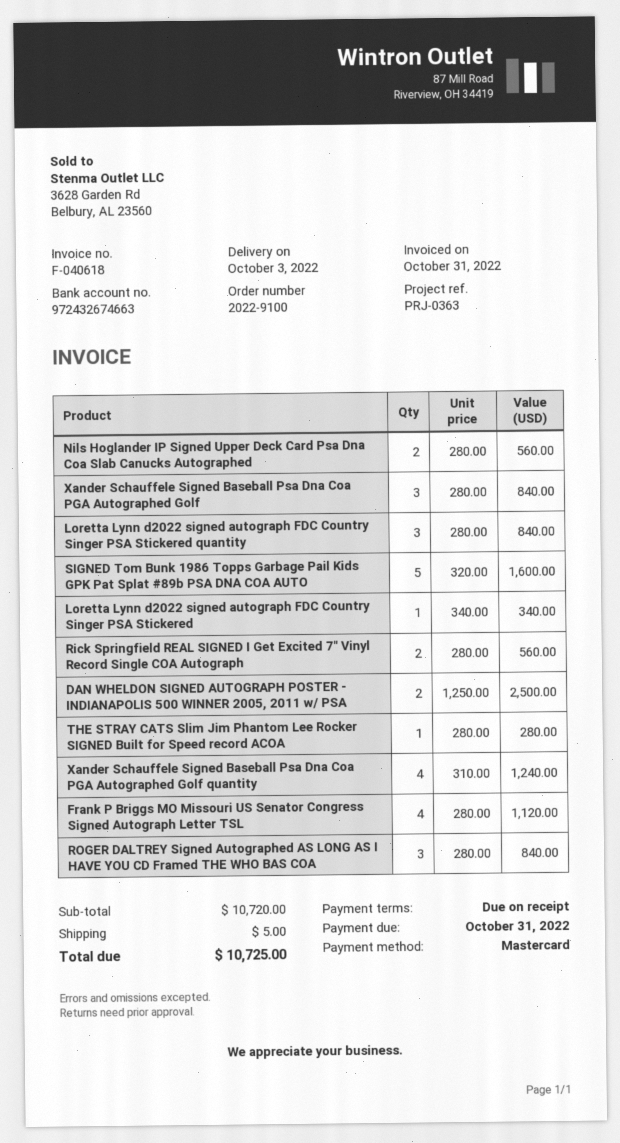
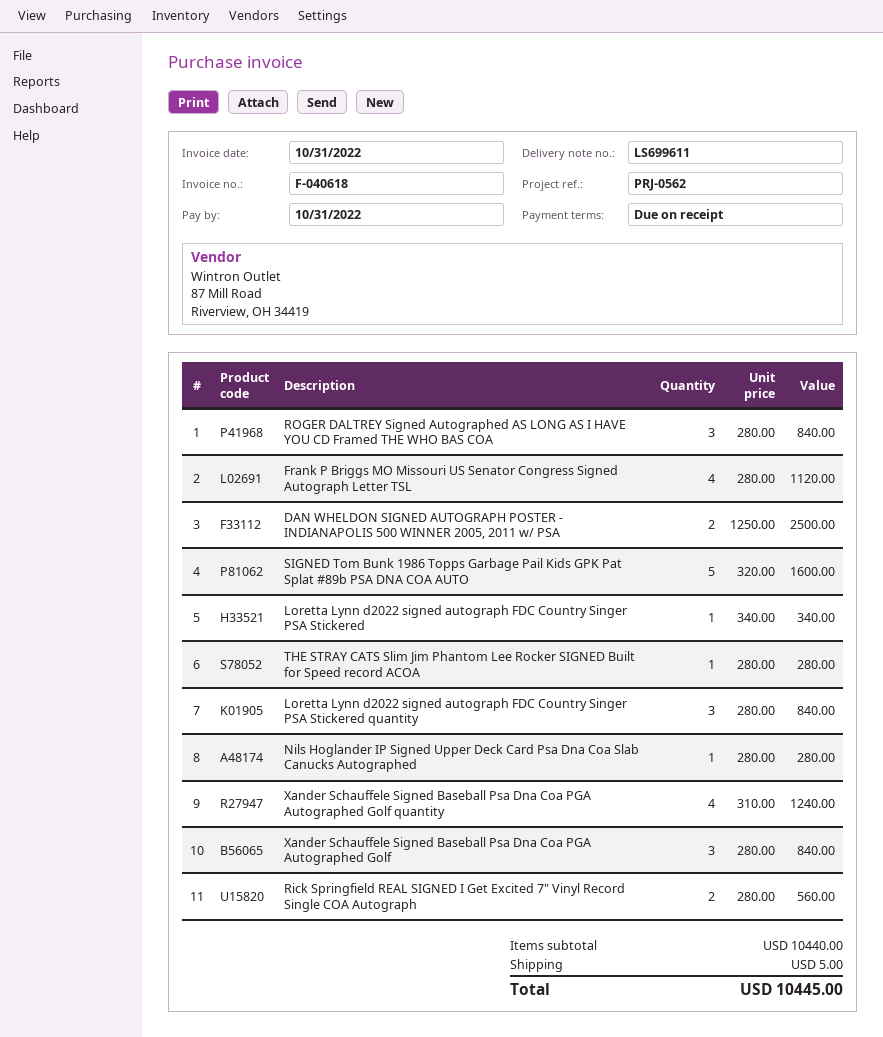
reference: PRJ-0363 -> PRJ-0562
Nils Hoglander IP Signed Upper Deck Card Psa Dna Coa Slab Canucks Autographed: 2 x 280.00 = 560.00 -> 1 x 280.00 = 280.00
subtotal: 10720.00 -> 10440.00
total: 10725.00 -> 10445.00

